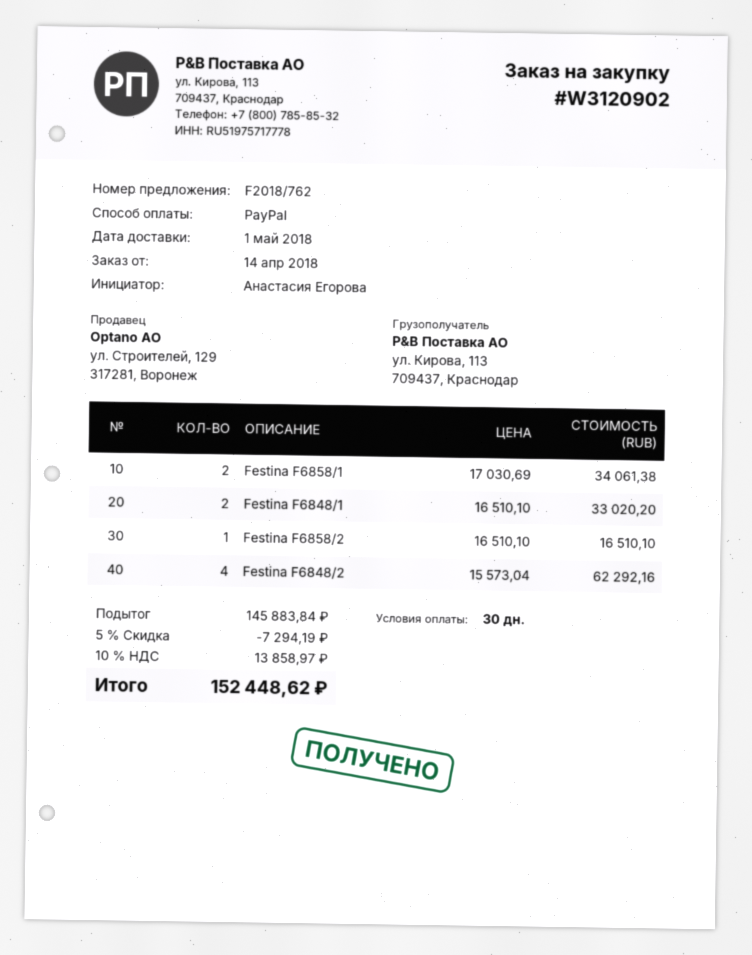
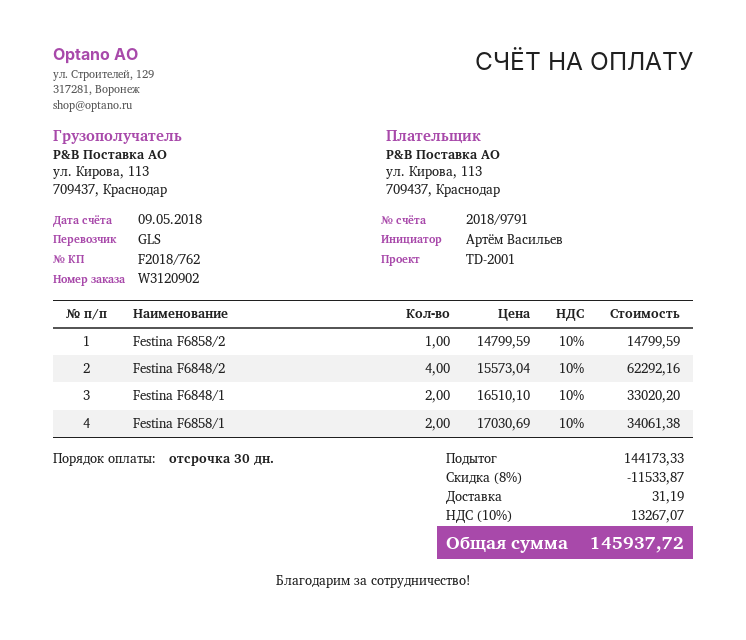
ordered by: Анастасия Егорова -> Артём Васильев
Festina F6858/2: 1 x 16510.10 = 16510.10 -> 1 x 14799.59 = 14799.59
subtotal: 145883.84 -> 144173.33
discount: 5% = 7294.19 -> 8% = 11533.87
shipping: none -> 31.19
tax: 10% = 13858.97 -> 10% = 13267.07
total: 152448.62 -> 145937.72

